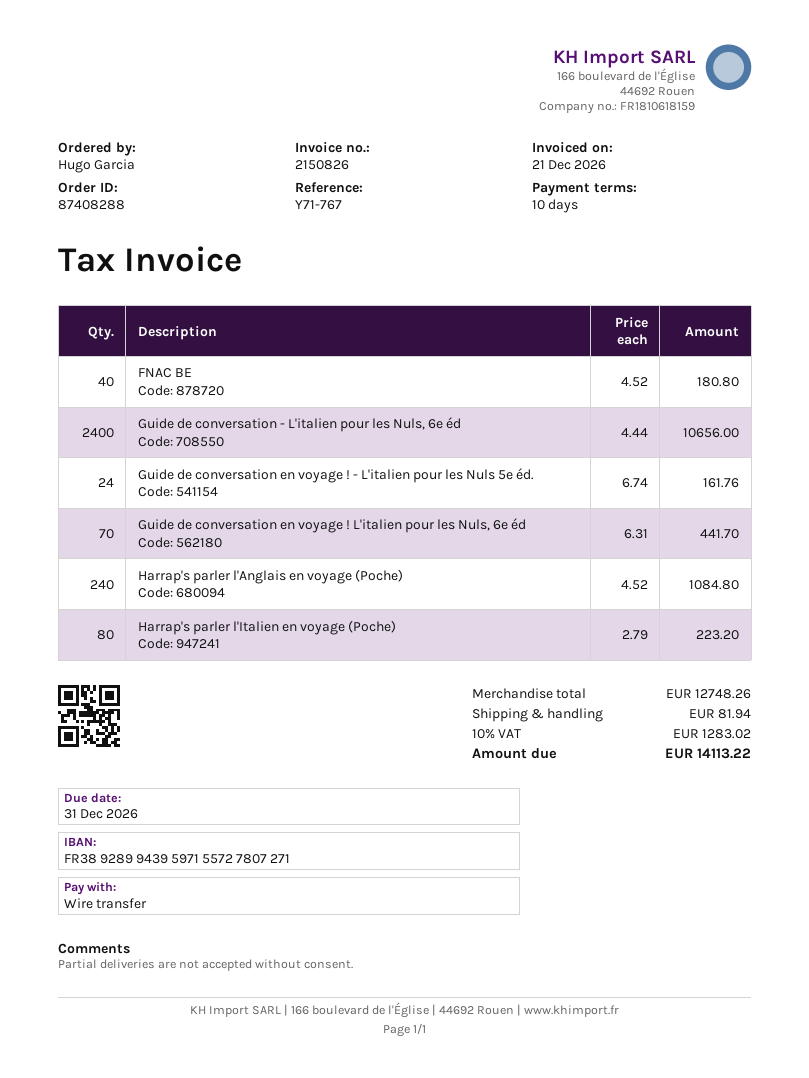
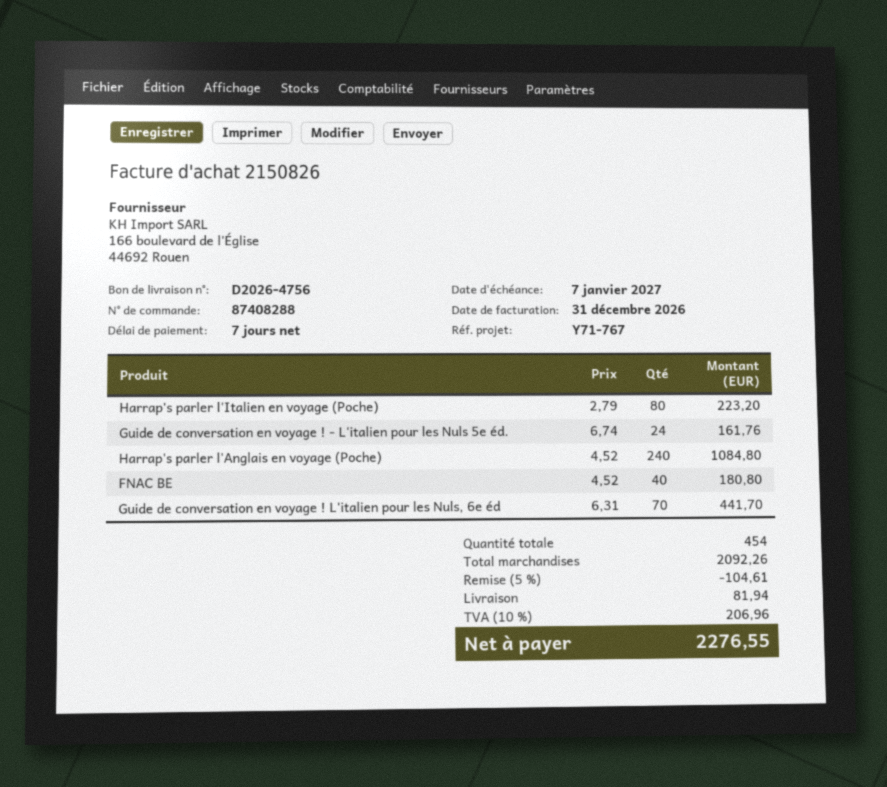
invoice date: 2026-12-21 -> 2026-12-31
payment terms: 10 days -> 7 days
due date: 2026-12-31 -> 2027-01-07
Guide de conversation - L'italien pour les Nuls, 6e éd: 2400 x 4.44 = 10656.00 -> none
subtotal: 12748.26 -> 2092.26
discount: none -> 5% = 104.61
tax: 10% = 1283.02 -> 10% = 206.96
total: 14113.22 -> 2276.55

